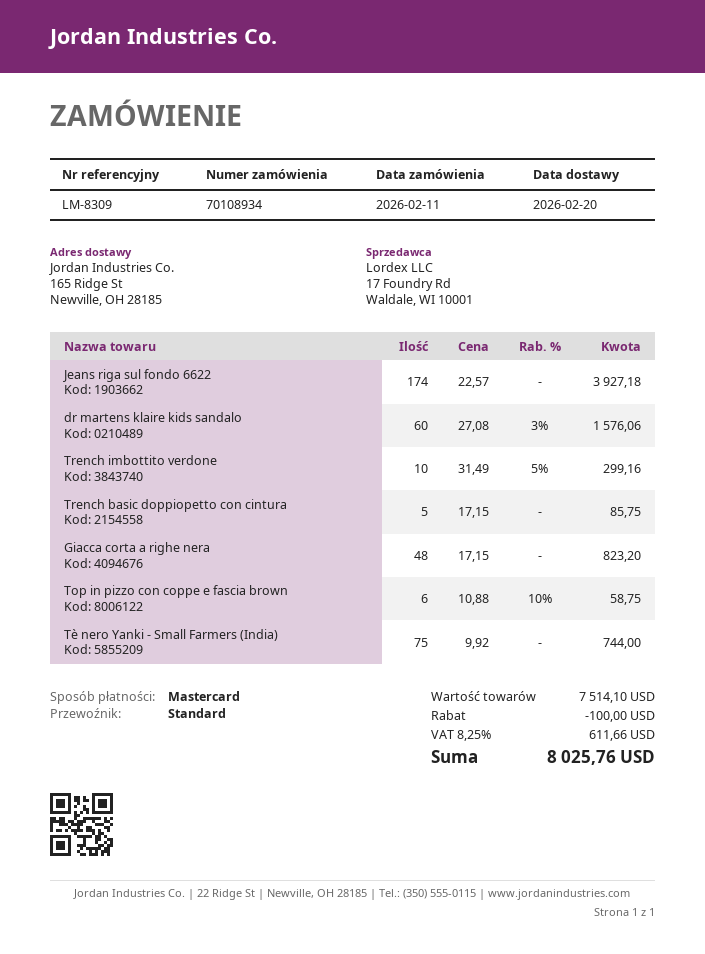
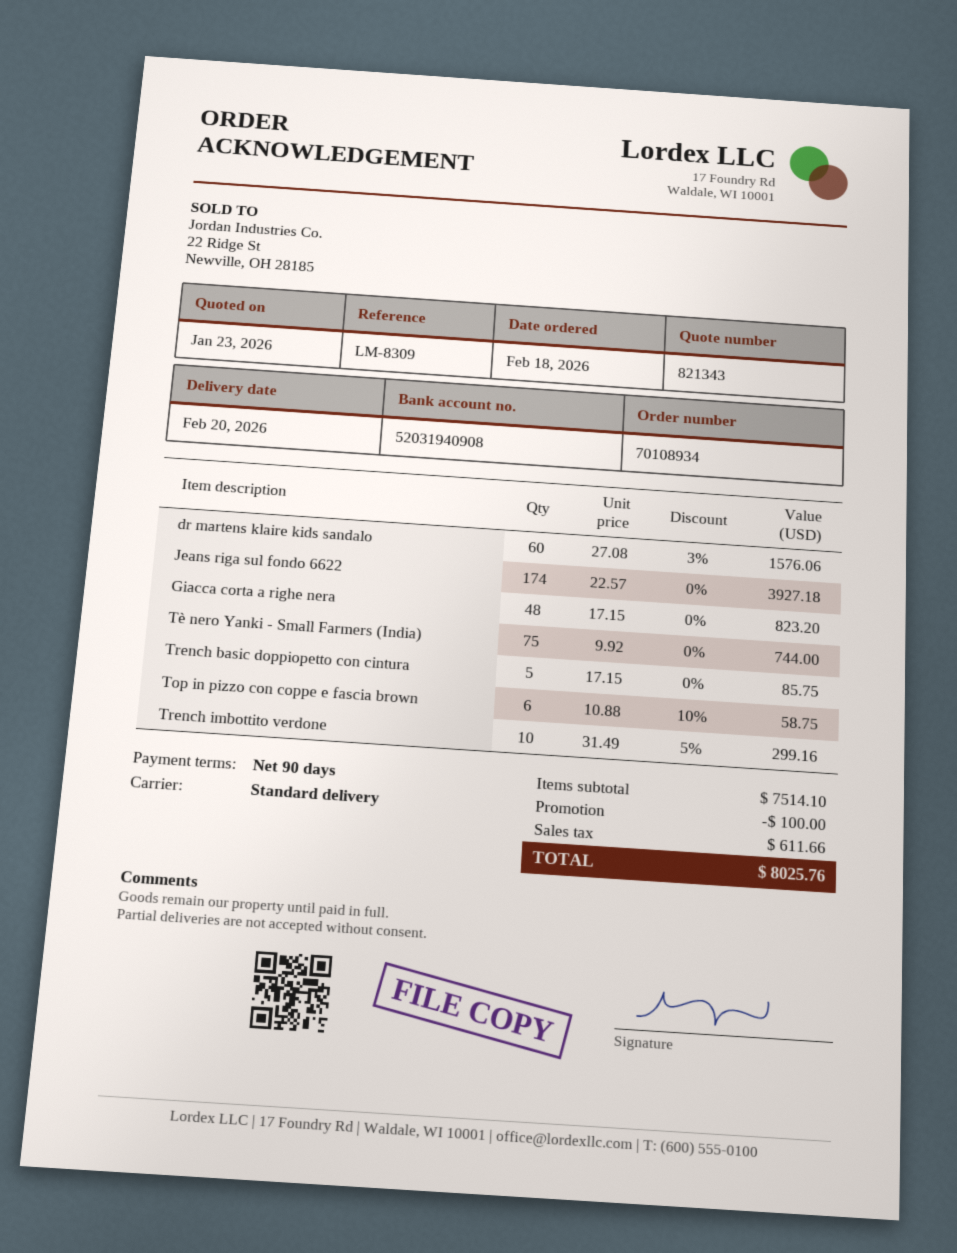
order date: 2026-02-11 -> 2026-02-18

